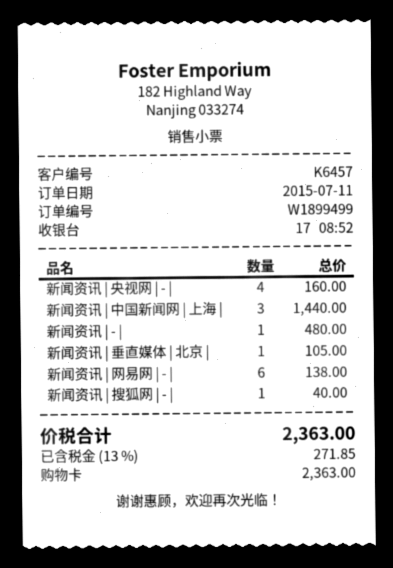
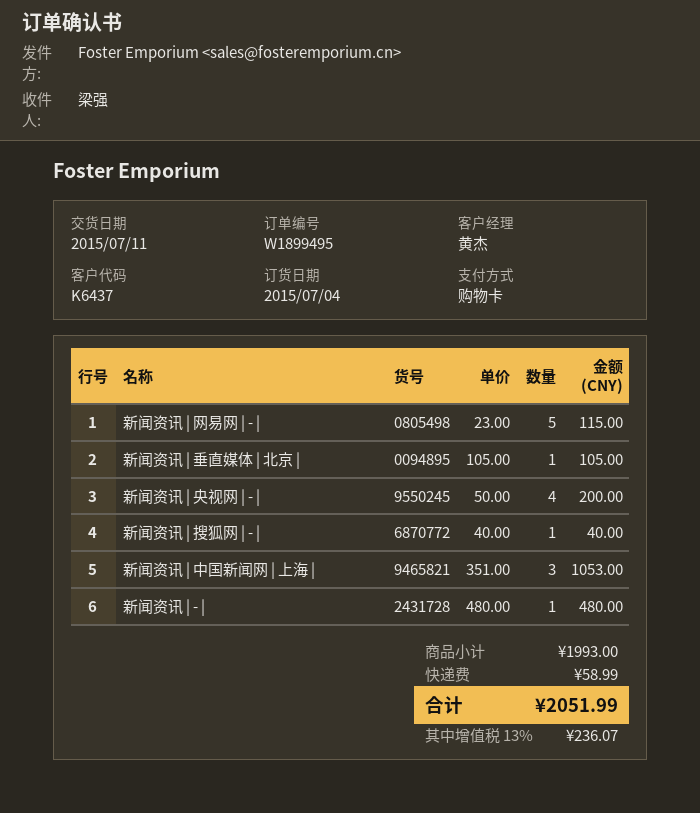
order number: W1899499 -> W1899495
order date: 2015-07-11 -> 2015-07-04
customer number: K6457 -> K6437
新闻资讯 | 央视网 | - |: 4 for 160.00 -> 4 for 200.00
新闻资讯 | 中国新闻网 | 上海 |: 3 for 1440.00 -> 3 for 1053.00
新闻资讯 | 网易网 | - |: 6 for 138.00 -> 5 for 115.00
shipping: none -> 58.99
tax: 13% = 271.85 -> 13% = 236.07
total: 2363.00 -> 2051.99

